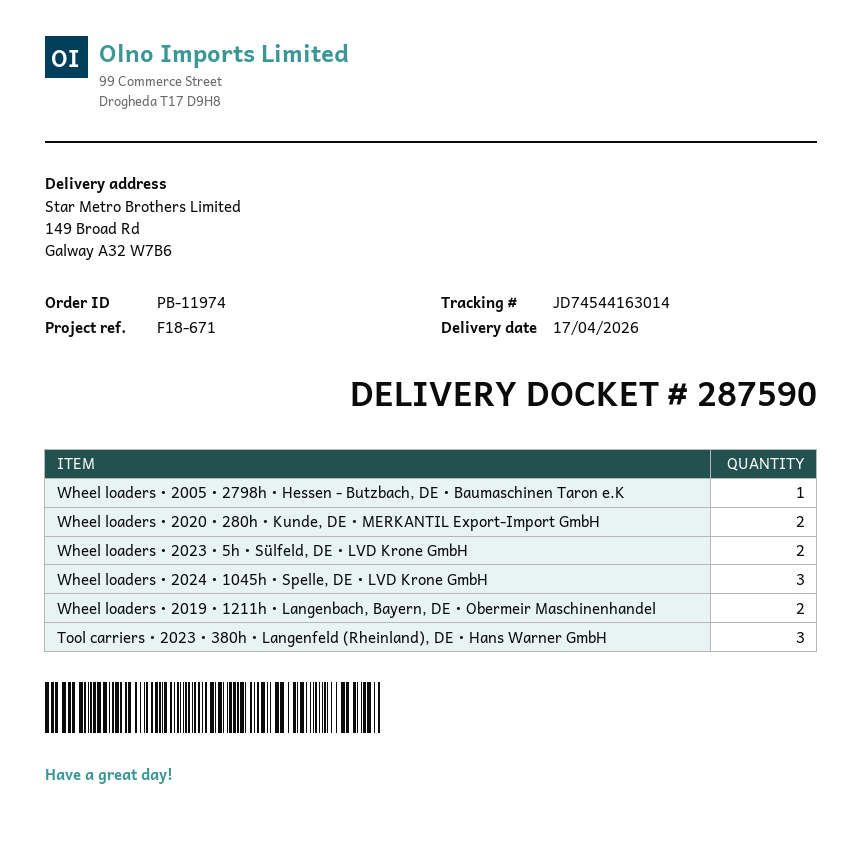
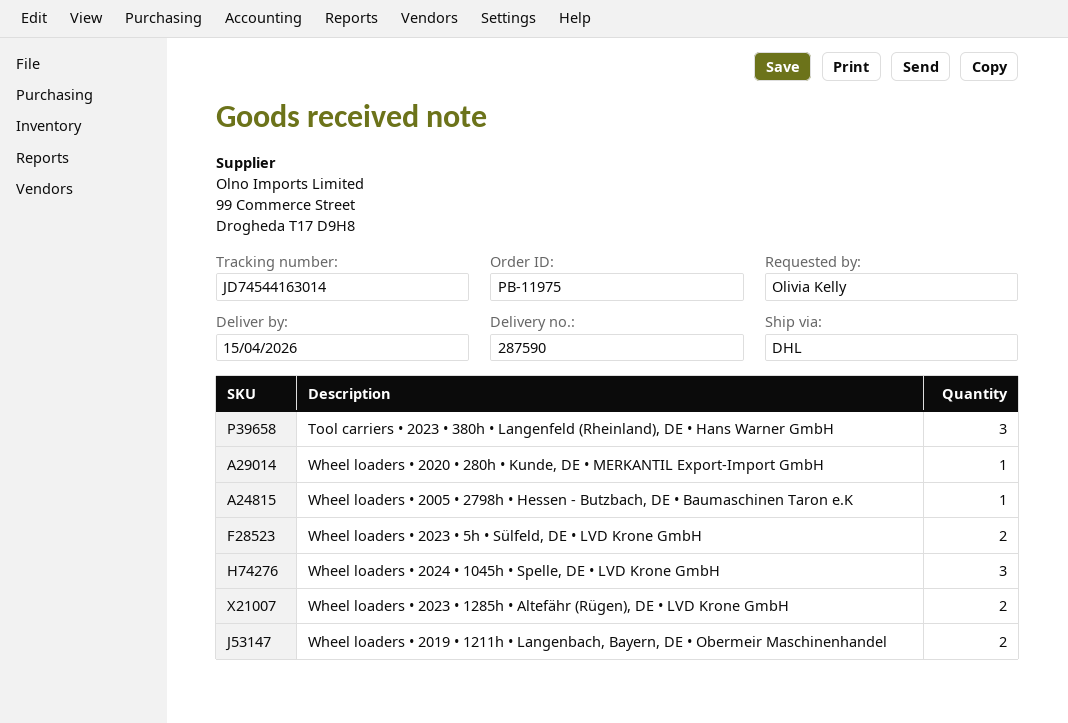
order number: PB-11974 -> PB-11975
delivery date: 2026-04-17 -> 2026-04-15
Wheel loaders • 2020 • 280h • Kunde, DE • MERKANTIL Export-Import GmbH: 2 -> 1
Wheel loaders • 2023 • 1285h • Altefähr (Rügen), DE • LVD Krone GmbH: none -> 2

